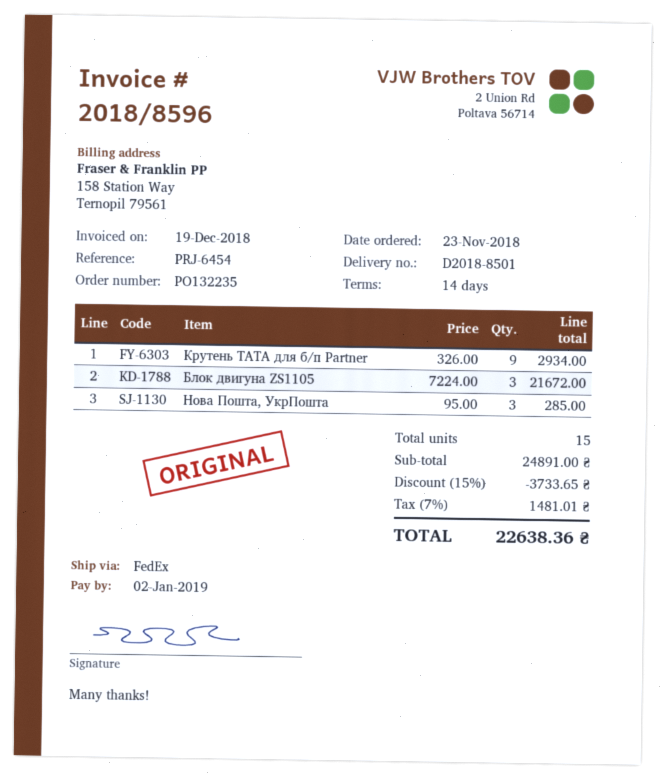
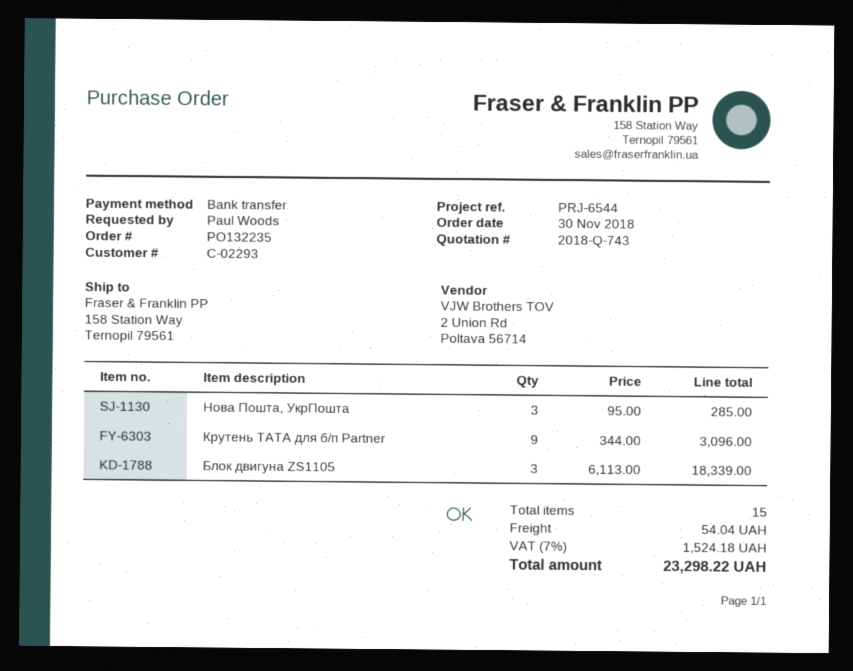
order date: 2018-11-23 -> 2018-11-30
reference: PRJ-6454 -> PRJ-6544
Крутень ТАТА для б/п Partner: 9 x 326.00 = 2934.00 -> 9 x 344.00 = 3096.00
Блок двигуна ZS1105: 3 x 7224.00 = 21672.00 -> 3 x 6113.00 = 18339.00
discount: 15% = 3733.65 -> none
shipping: none -> 54.04
tax: 7% = 1481.01 -> 7% = 1524.18
total: 22638.36 -> 23298.22

